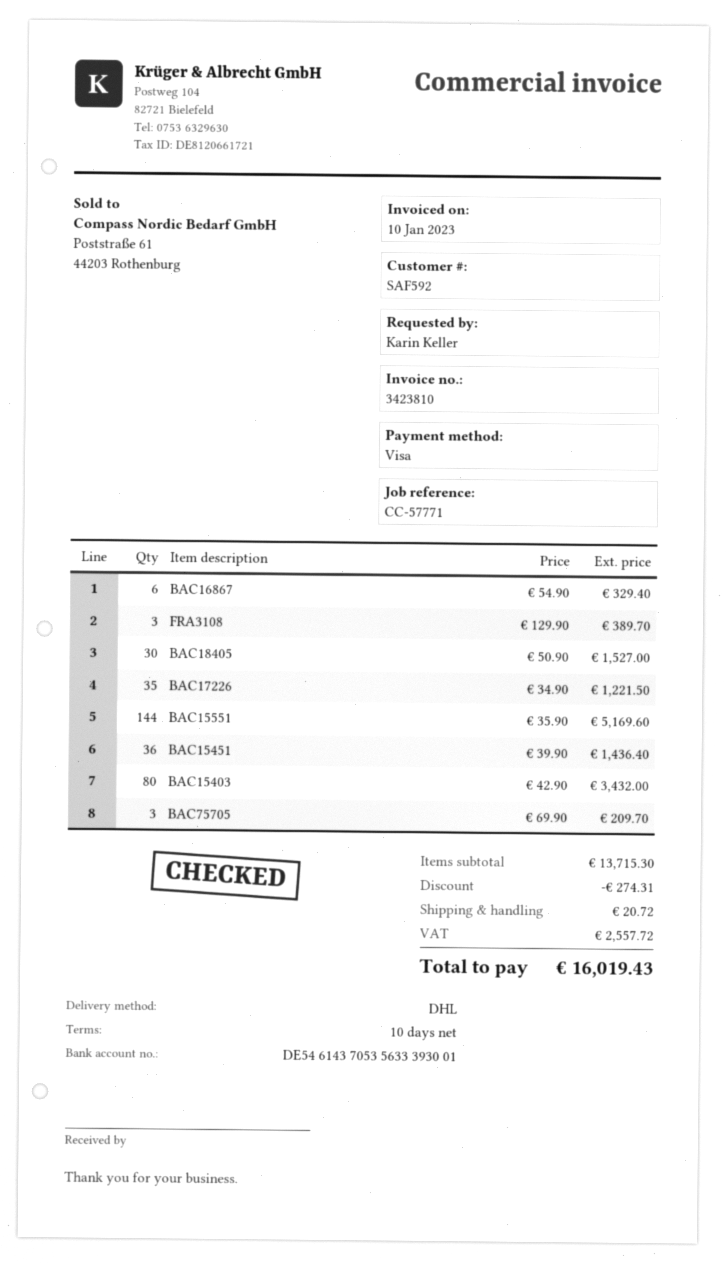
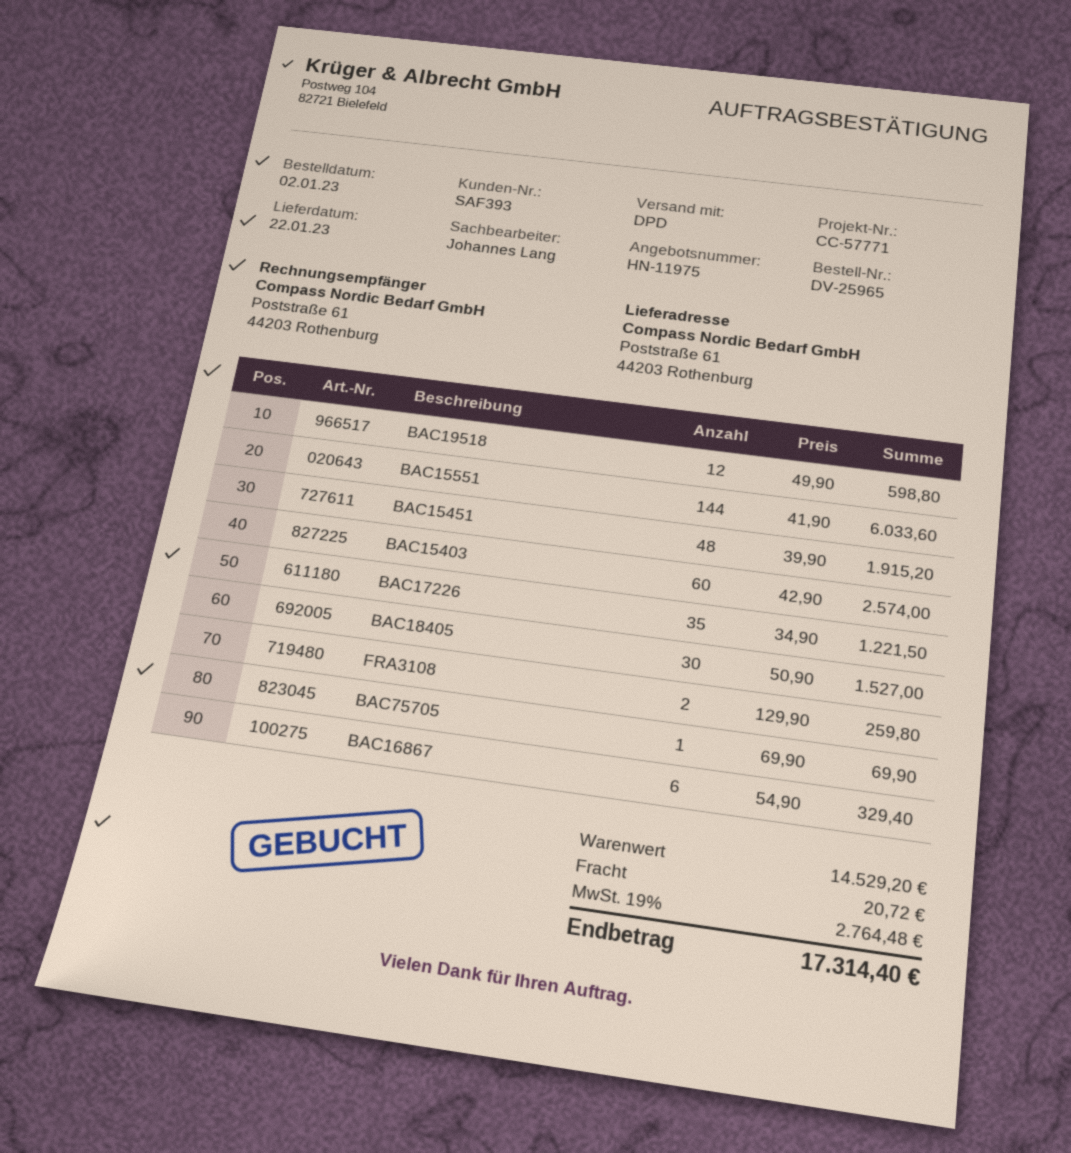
customer number: SAF592 -> SAF393
shipping method: DHL -> DPD
FRA3108: 3 x 129.90 = 389.70 -> 2 x 129.90 = 259.80
BAC15551: 144 x 35.90 = 5169.60 -> 144 x 41.90 = 6033.60
BAC15451: 36 x 39.90 = 1436.40 -> 48 x 39.90 = 1915.20
BAC15403: 80 x 42.90 = 3432.00 -> 60 x 42.90 = 2574.00
BAC75705: 3 x 69.90 = 209.70 -> 1 x 69.90 = 69.90
BAC19518: none -> 12 x 49.90 = 598.80
subtotal: 13715.30 -> 14529.20
discount: 274.31 -> none
tax: 2557.72 -> 2764.48
total: 16019.43 -> 17314.40

